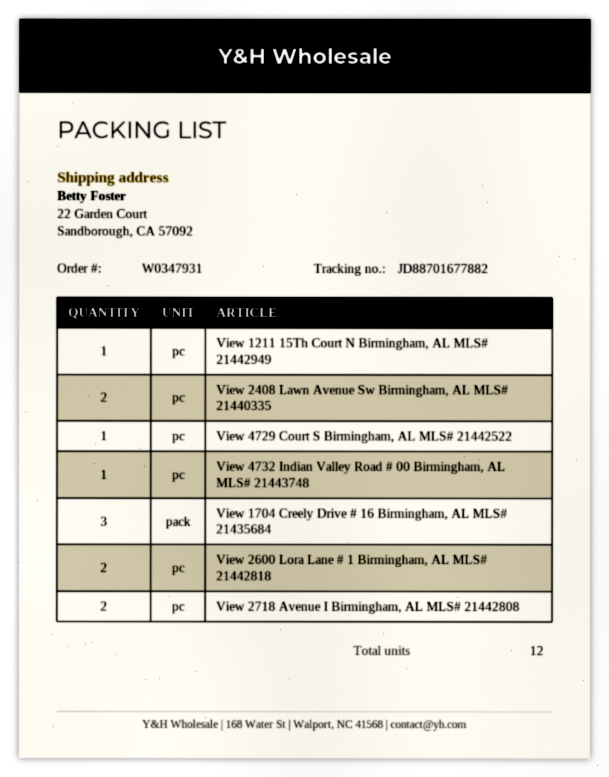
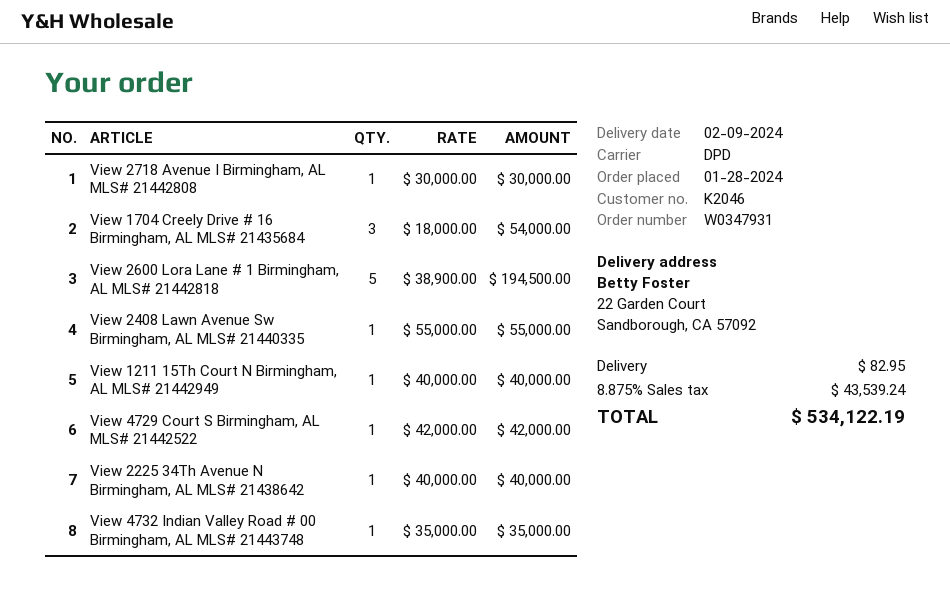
View 2408 Lawn Avenue Sw Birmingham, AL MLS# 21440335: 2 -> 1
View 2600 Lora Lane # 1 Birmingham, AL MLS# 21442818: 2 -> 5
View 2718 Avenue I Birmingham, AL MLS# 21442808: 2 -> 1
View 2225 34Th Avenue N Birmingham, AL MLS# 21438642: none -> 1

